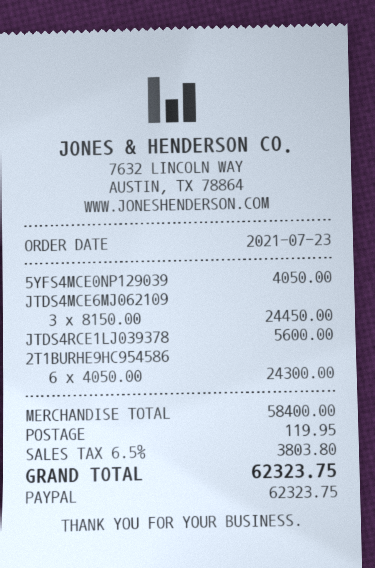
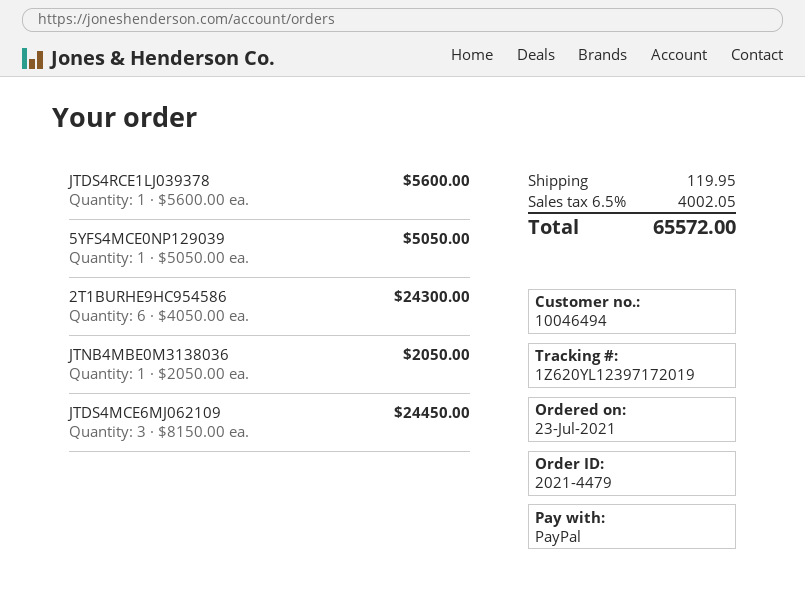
5YFS4MCE0NP129039: 1 x 4050.00 = 4050.00 -> 1 x 5050.00 = 5050.00
JTNB4MBE0M3138036: none -> 1 x 2050.00 = 2050.00
tax: 6.5% = 3803.80 -> 6.5% = 4002.05
total: 62323.75 -> 65572.00

